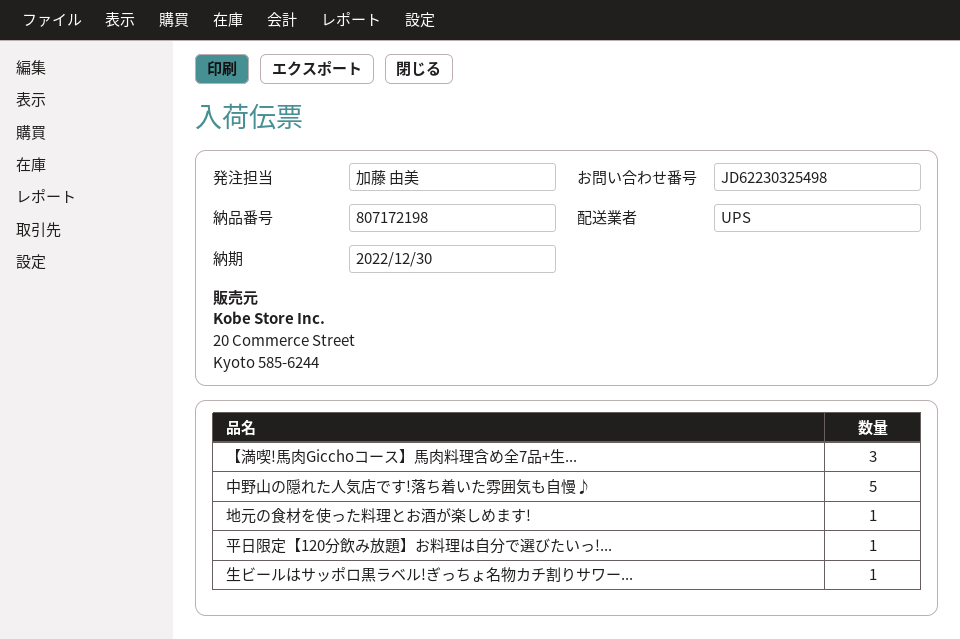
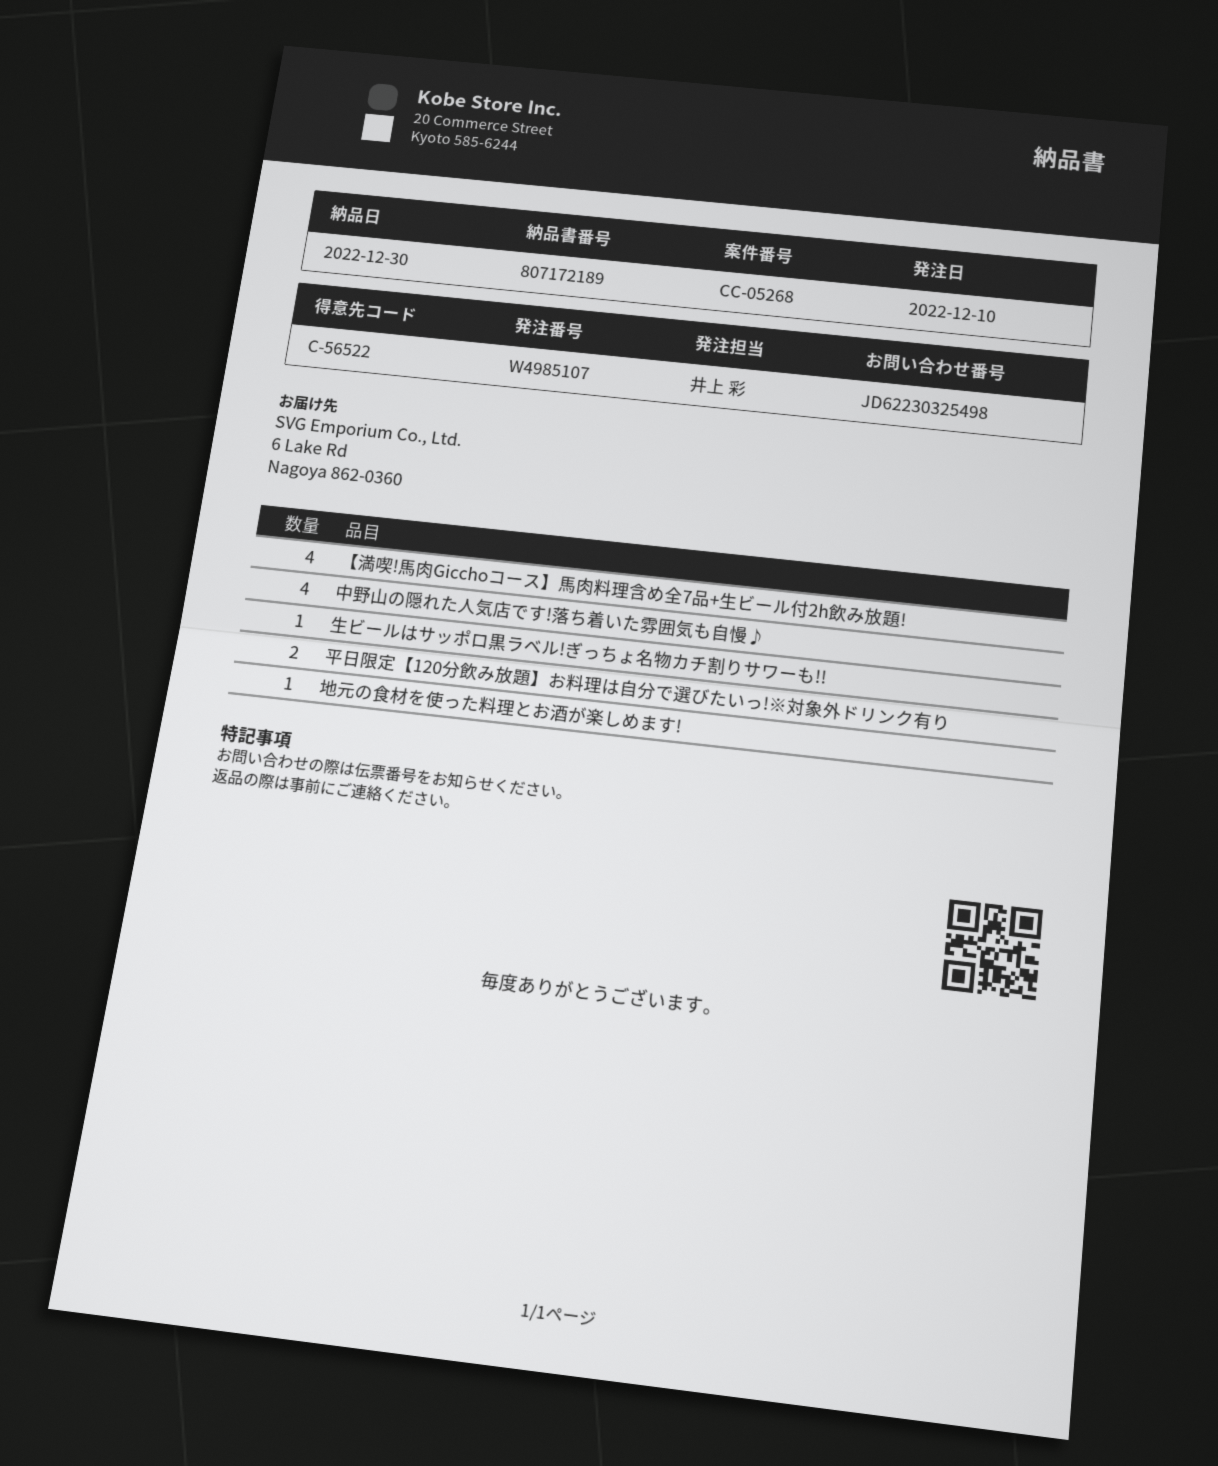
delivery note number: 807172198 -> 807172189
ordered by: 加藤 由美 -> 井上 彩
【満喫!馬肉Gicchoコース】馬肉料理含め全7品+生...: 3 -> 4
中野山の隠れた人気店です!落ち着いた雰囲気も自慢♪: 5 -> 4
平日限定【120分飲み放題】お料理は自分で選びたいっ!...: 1 -> 2

